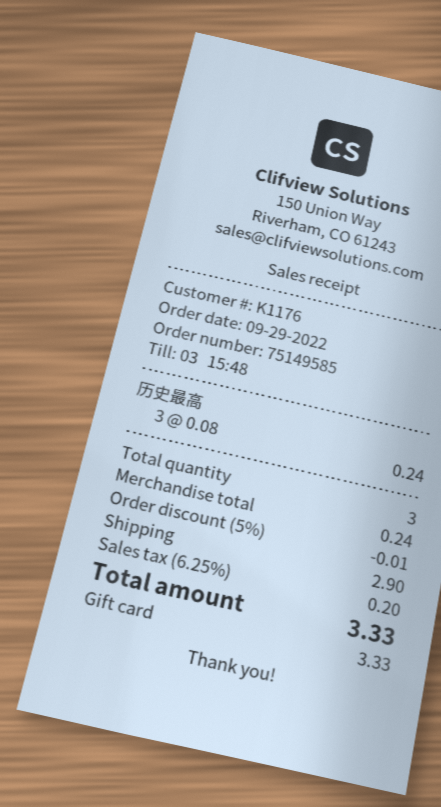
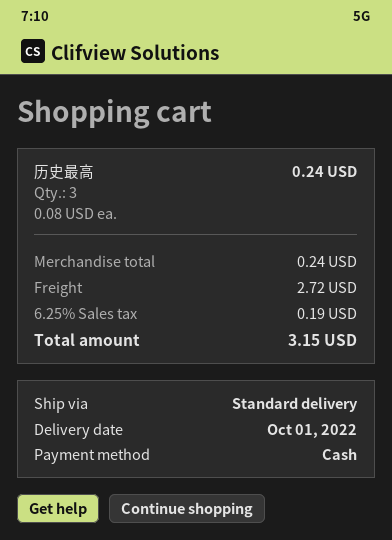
payment method: gift card -> cash
discount: 5% = 0.01 -> none
shipping: 2.90 -> 2.72
tax: 6.25% = 0.20 -> 6.25% = 0.19
total: 3.33 -> 3.15

